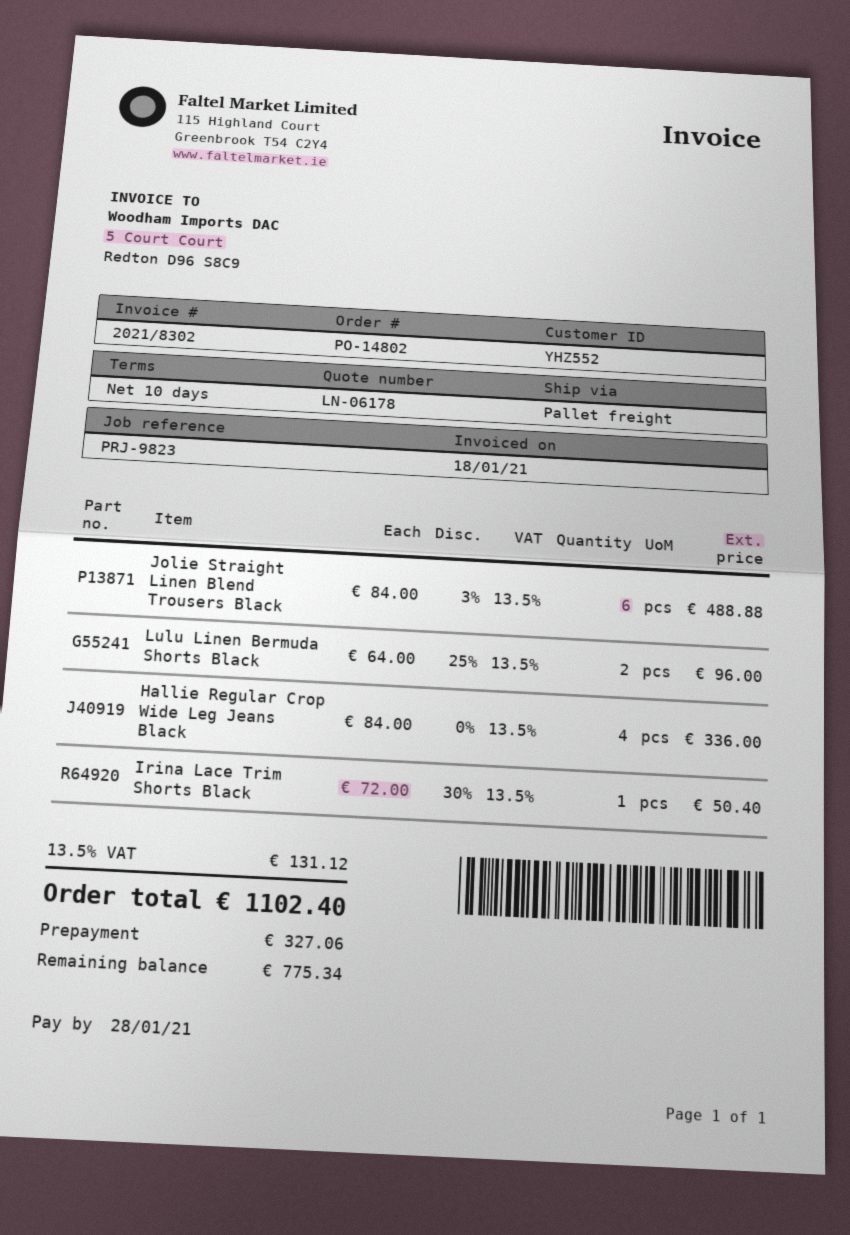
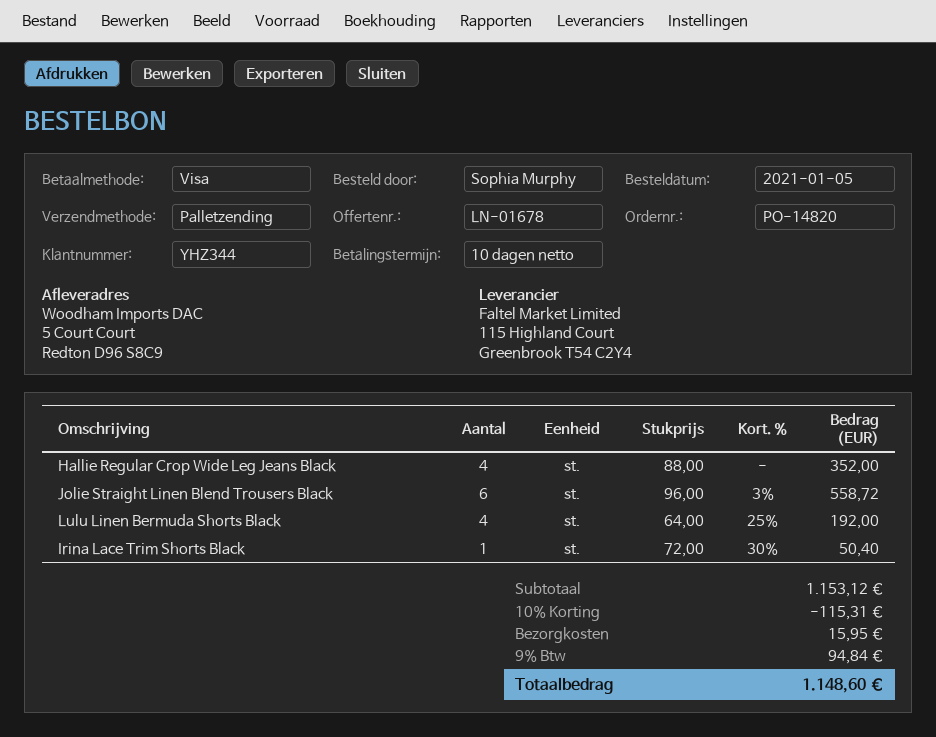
quote number: LN-06178 -> LN-01678
order number: PO-14802 -> PO-14820
customer number: YHZ552 -> YHZ344
Jolie Straight Linen Blend Trousers Black: 6 x 84.00 - 3% = 488.88 -> 6 x 96.00 - 3% = 558.72
Lulu Linen Bermuda Shorts Black: 2 x 64.00 - 25% = 96.00 -> 4 x 64.00 - 25% = 192.00
Hallie Regular Crop Wide Leg Jeans Black: 4 x 84.00 = 336.00 -> 4 x 88.00 = 352.00
discount: none -> 10% = 115.31
shipping: none -> 15.95
tax: 13.5% = 131.12 -> 9% = 94.84
total: 1102.40 -> 1148.60

